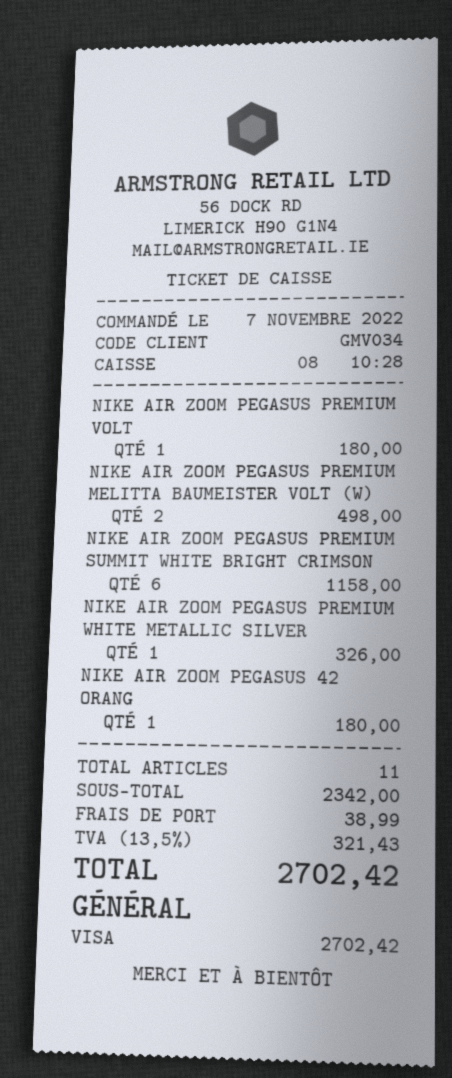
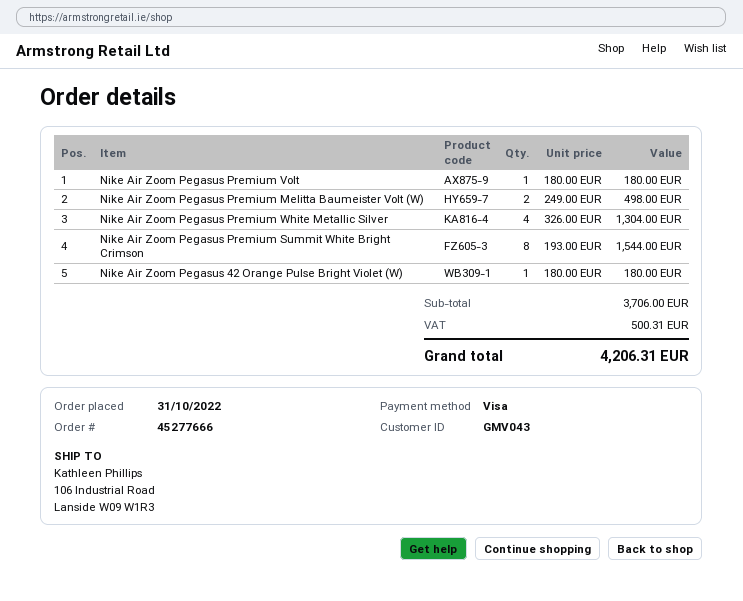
order date: 2022-11-07 -> 2022-10-31
customer number: GMV034 -> GMV043
NIKE AIR ZOOM PEGASUS PREMIUM SUMMIT WHITE BRIGHT CRIMSON: 6 for 1158.00 -> 8 for 1544.00
NIKE AIR ZOOM PEGASUS PREMIUM WHITE METALLIC SILVER: 1 for 326.00 -> 4 for 1304.00
subtotal: 2342.00 -> 3706.00
shipping: 38.99 -> none
tax: 321.43 -> 500.31
total: 2702.42 -> 4206.31

